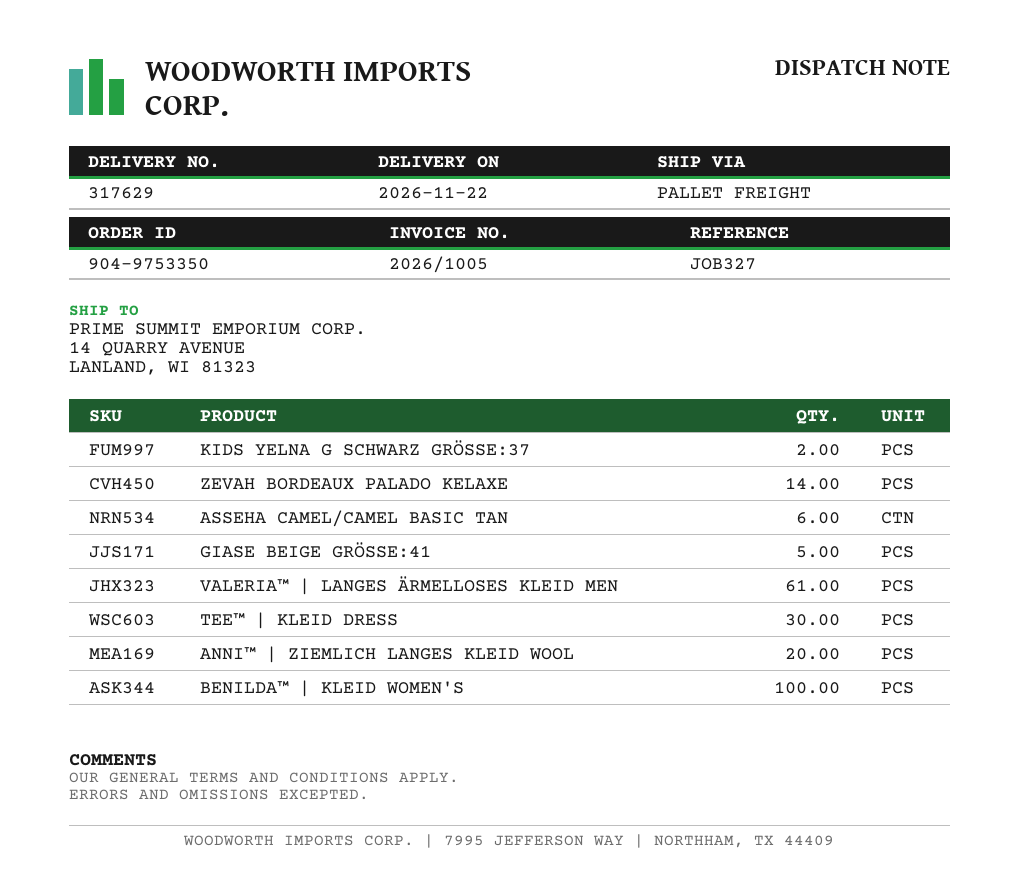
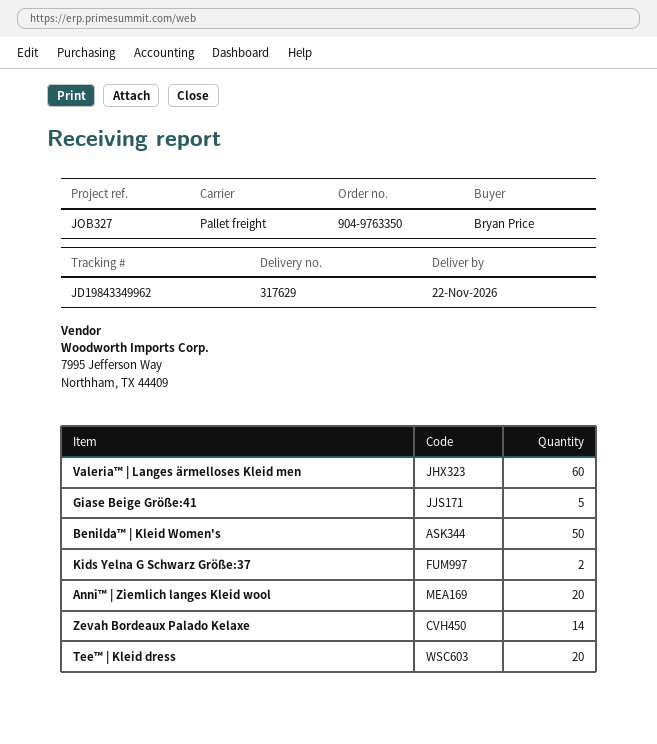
order number: 904-9753350 -> 904-9763350
ASSEHA CAMEL/CAMEL BASIC TAN: 6 -> none
VALERIA™ | LANGES ÄRMELLOSES KLEID MEN: 61 -> 60
TEE™ | KLEID DRESS: 30 -> 20
BENILDA™ | KLEID WOMEN'S: 100 -> 50

